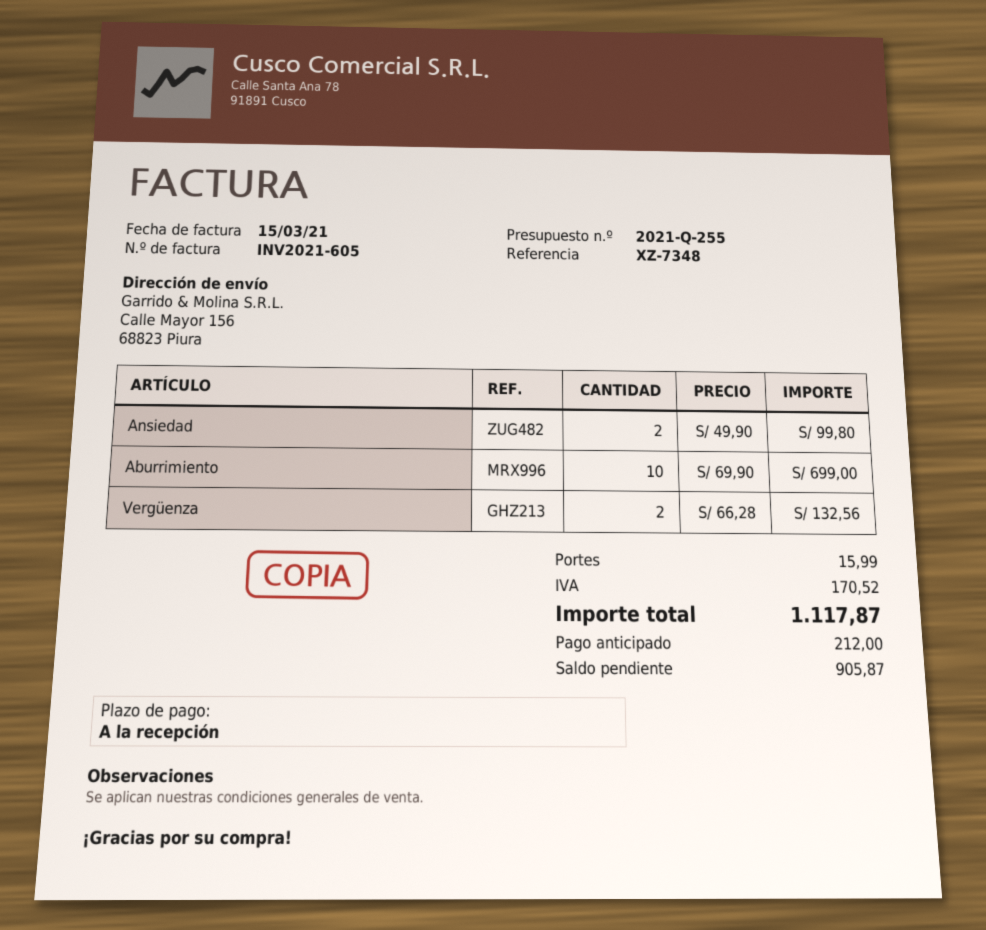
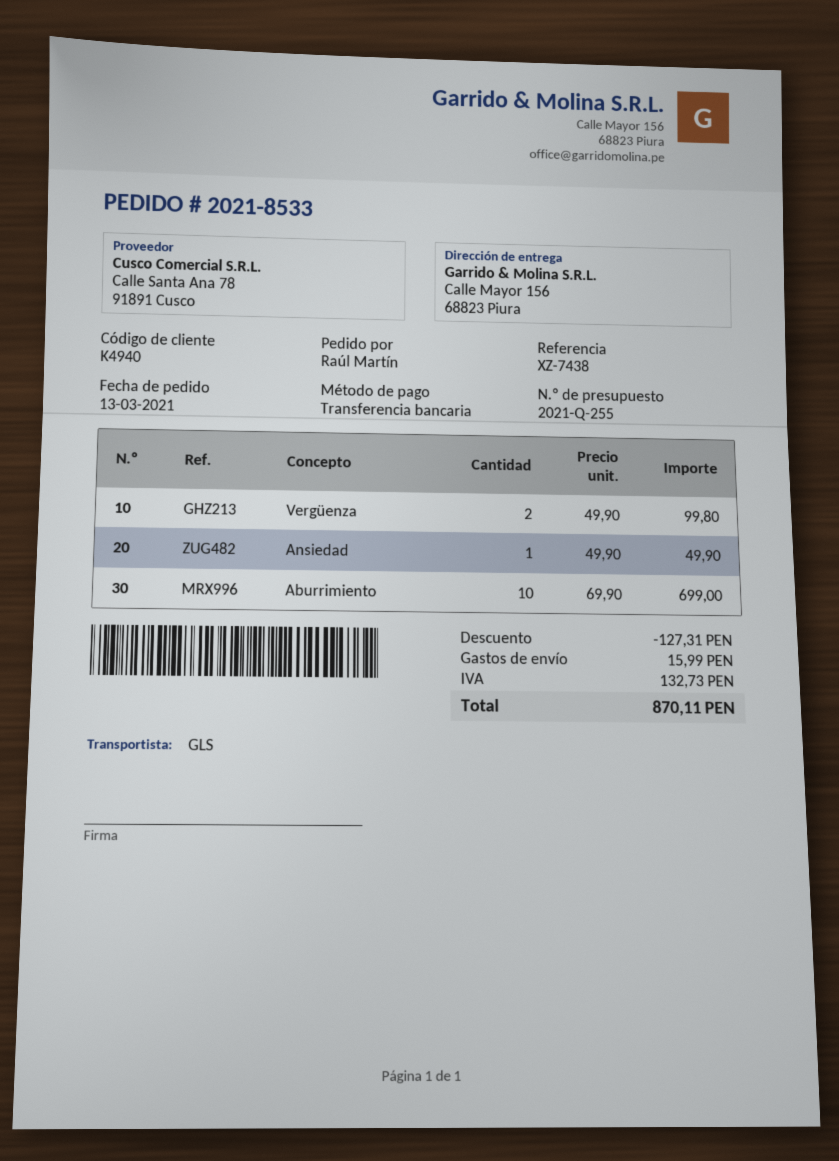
reference: XZ-7348 -> XZ-7438
Ansiedad: 2 x 49.90 = 99.80 -> 1 x 49.90 = 49.90
Vergüenza: 2 x 66.28 = 132.56 -> 2 x 49.90 = 99.80
discount: none -> 127.31
tax: 170.52 -> 132.73
total: 1117.87 -> 870.11

